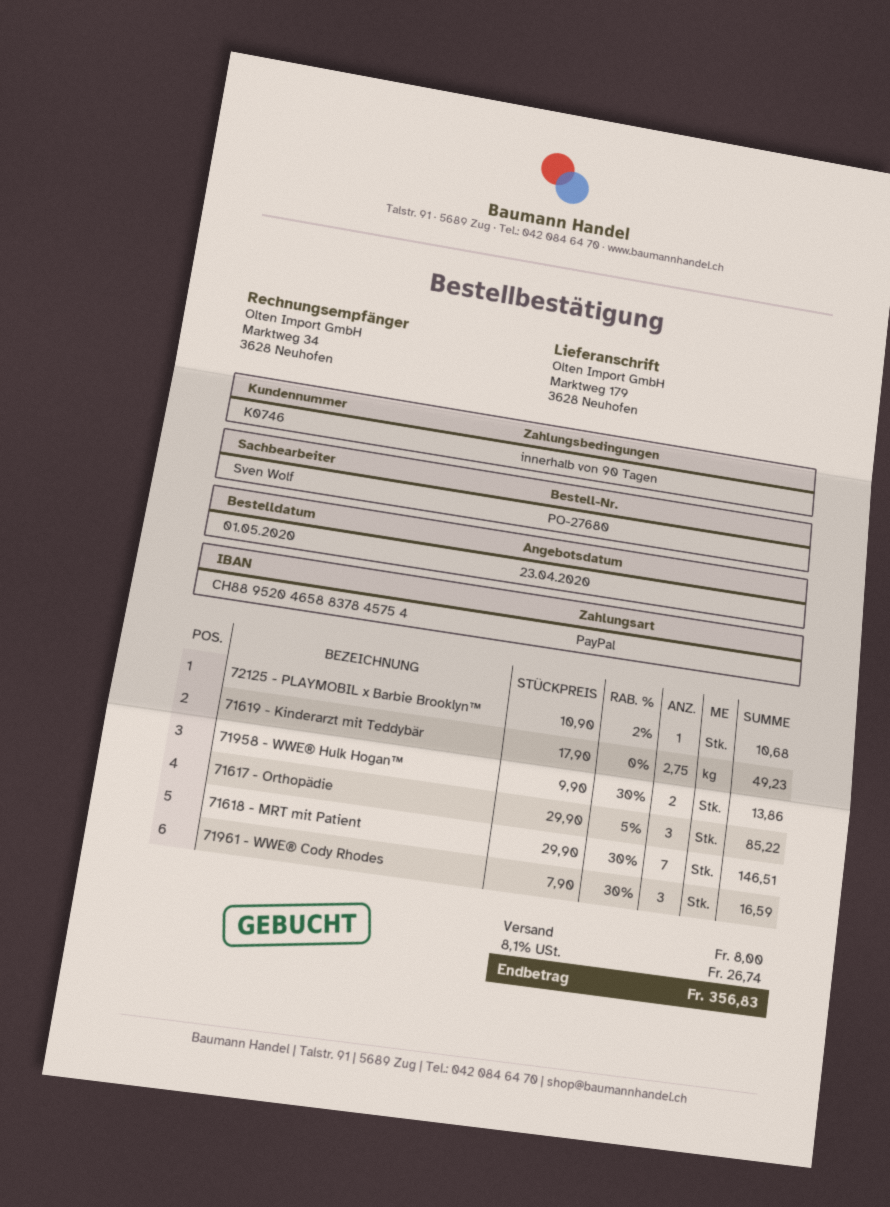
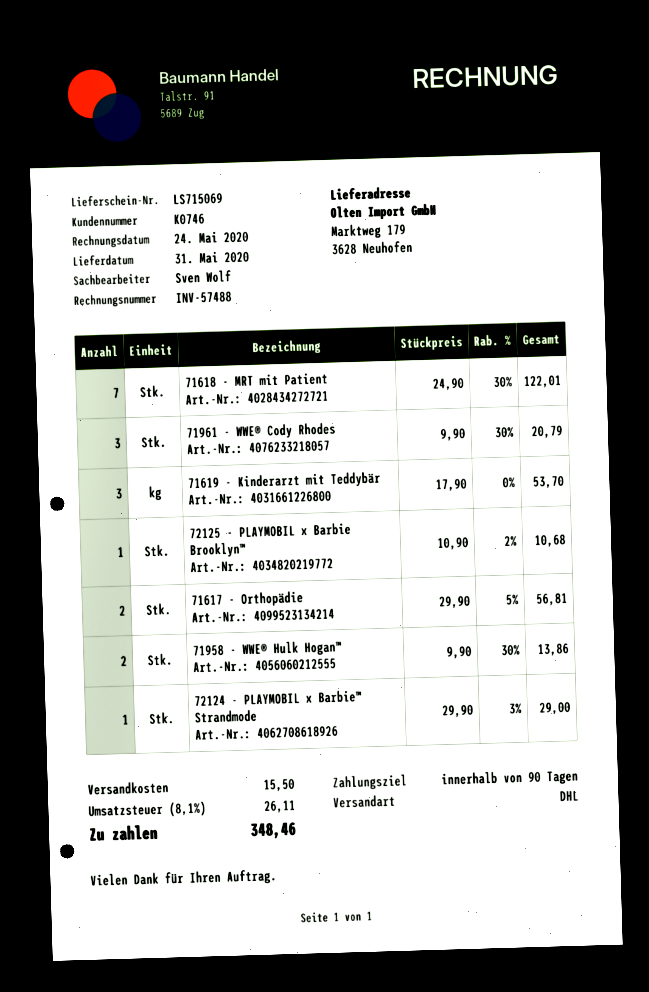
71619 - Kinderarzt mit Teddybär: 2.75 x 17.90 = 49.23 -> 3 x 17.90 = 53.70
71617 - Orthopädie: 3 x 29.90 - 5% = 85.22 -> 2 x 29.90 - 5% = 56.81
71618 - MRT mit Patient: 7 x 29.90 - 30% = 146.51 -> 7 x 24.90 - 30% = 122.01
71961 - WWE® Cody Rhodes: 3 x 7.90 - 30% = 16.59 -> 3 x 9.90 - 30% = 20.79
72124 - PLAYMOBIL x Barbie™ Strandmode: none -> 1 x 29.90 - 3% = 29.00
shipping: 8.00 -> 15.50
tax: 8.1% = 26.74 -> 8.1% = 26.11
total: 356.83 -> 348.46

